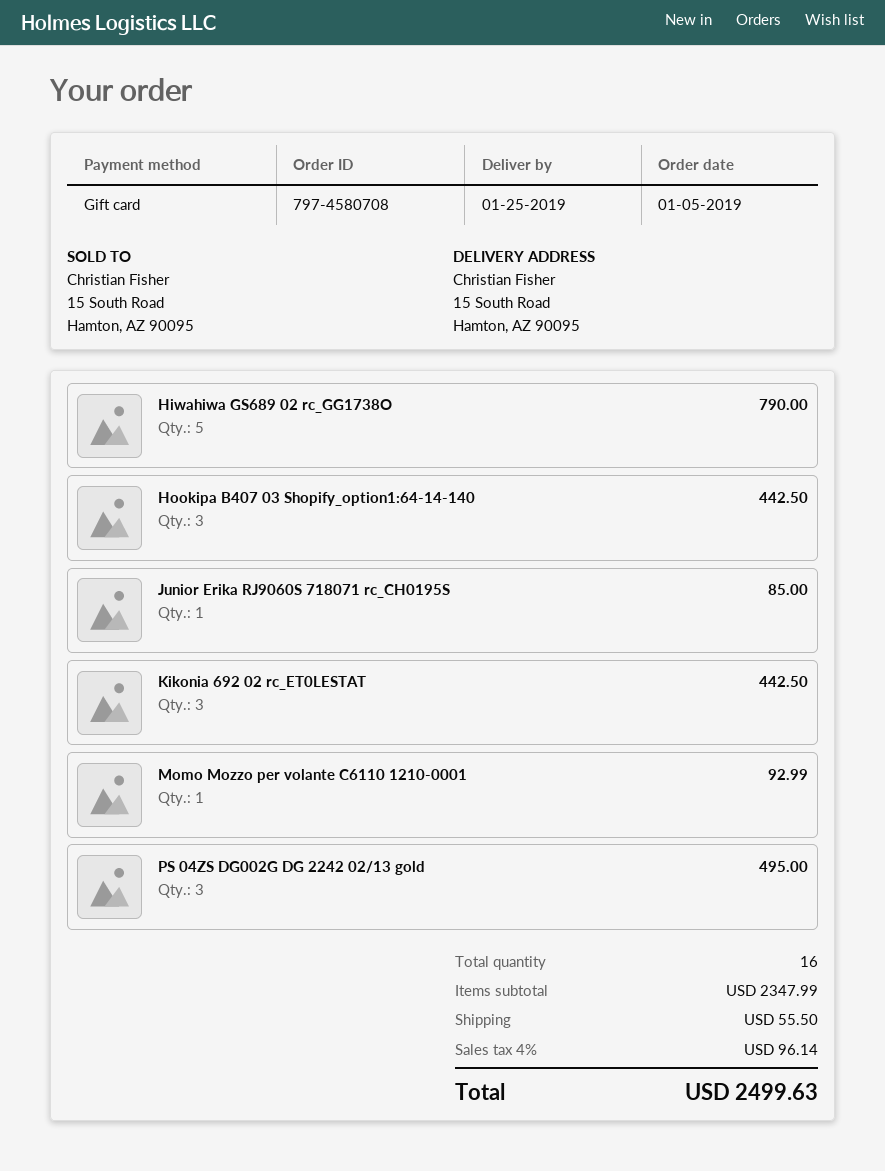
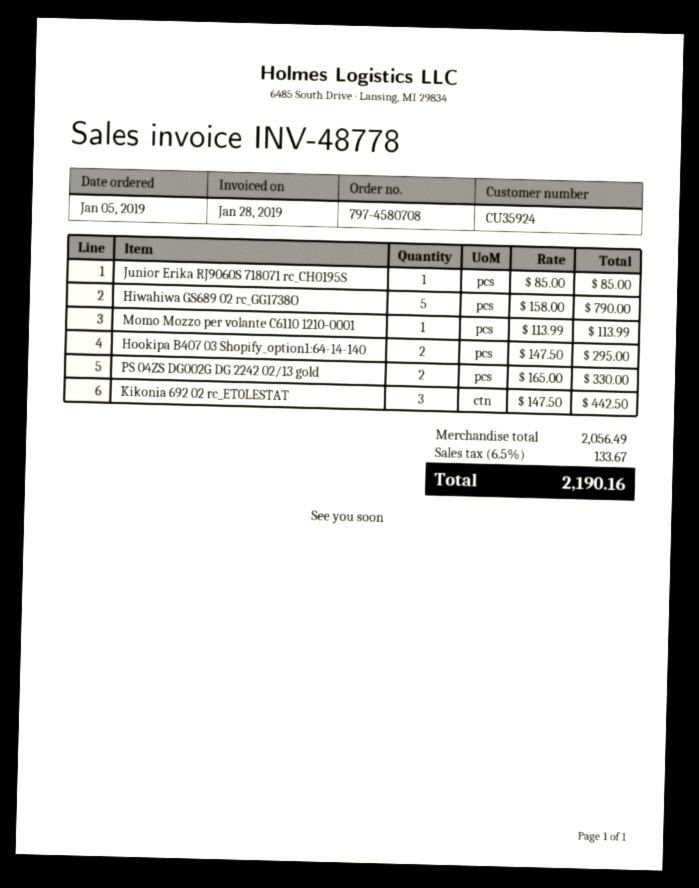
Hookipa B407 03 Shopify_option1:64-14-140: 3 for 442.50 -> 2 for 295.00
Momo Mozzo per volante C6110 1210-0001: 1 for 92.99 -> 1 for 113.99
PS 04ZS DG002G DG 2242 02/13 gold: 3 for 495.00 -> 2 for 330.00
subtotal: 2347.99 -> 2056.49
shipping: 55.50 -> none
tax: 4% = 96.14 -> 6.5% = 133.67
total: 2499.63 -> 2190.16

